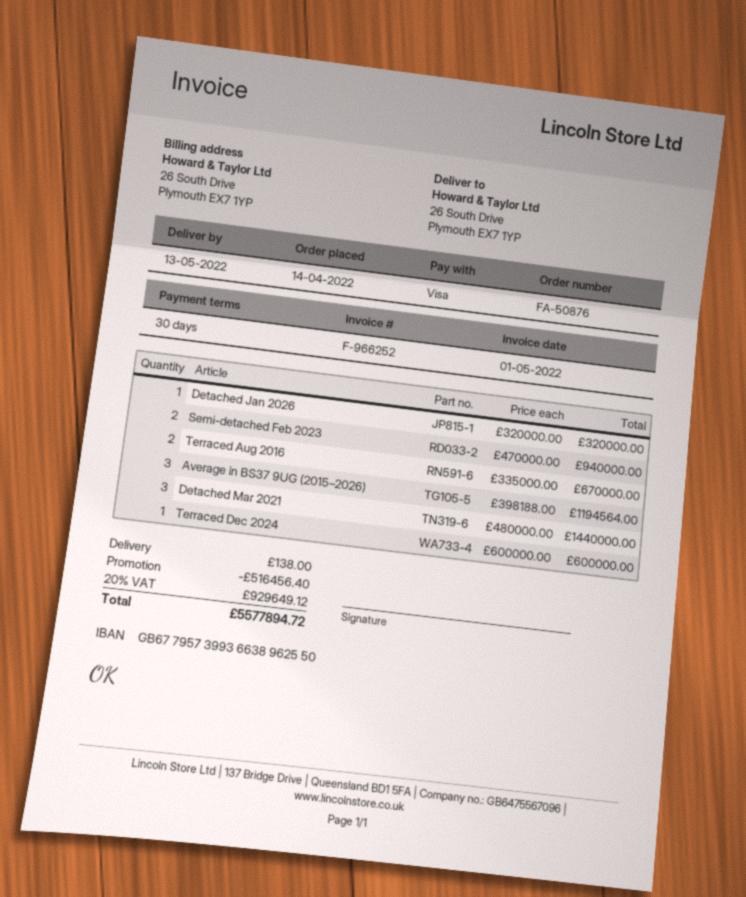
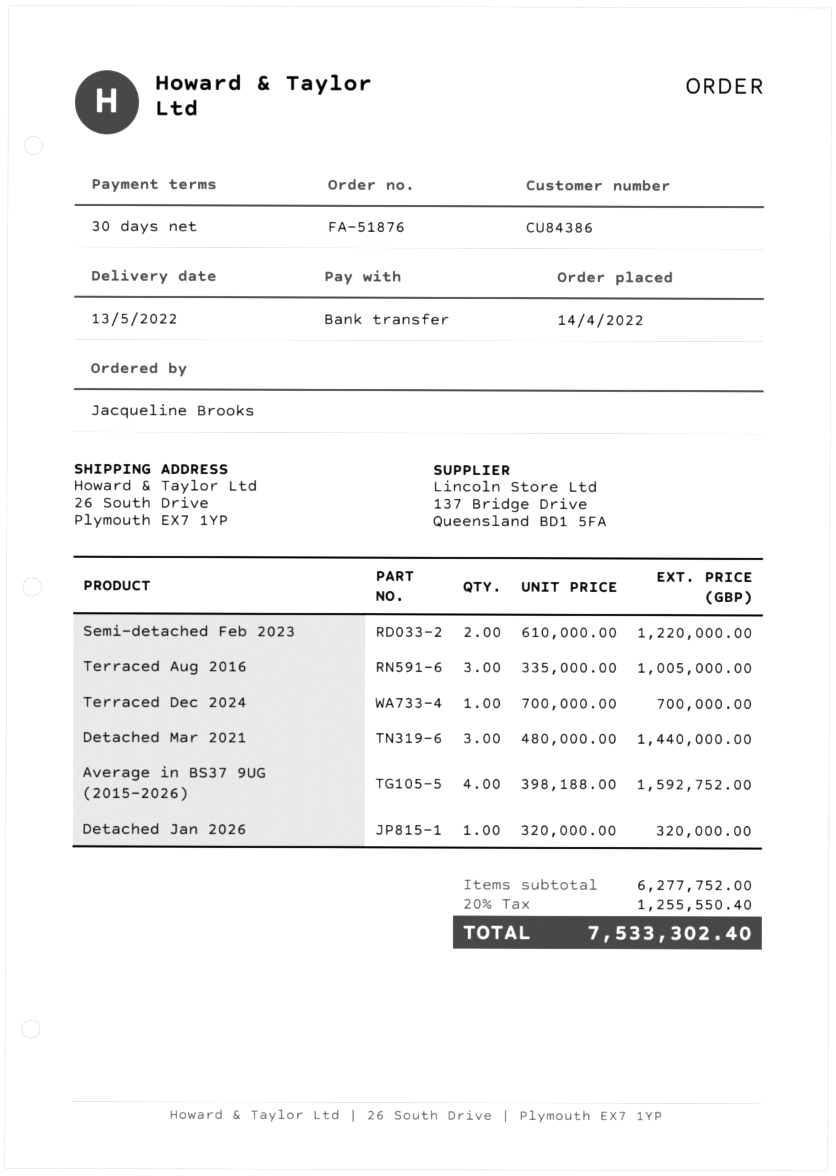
order number: FA-50876 -> FA-51876
payment method: Visa -> bank transfer
Semi-detached Feb 2023: 2 x 470000.00 = 940000.00 -> 2 x 610000.00 = 1220000.00
Terraced Aug 2016: 2 x 335000.00 = 670000.00 -> 3 x 335000.00 = 1005000.00
Average in BS37 9UG (2015–2026): 3 x 398188.00 = 1194564.00 -> 4 x 398188.00 = 1592752.00
Terraced Dec 2024: 1 x 600000.00 = 600000.00 -> 1 x 700000.00 = 700000.00
discount: 516456.40 -> none
shipping: 138.00 -> none
tax: 20% = 929649.12 -> 20% = 1255550.40
total: 5577894.72 -> 7533302.40

